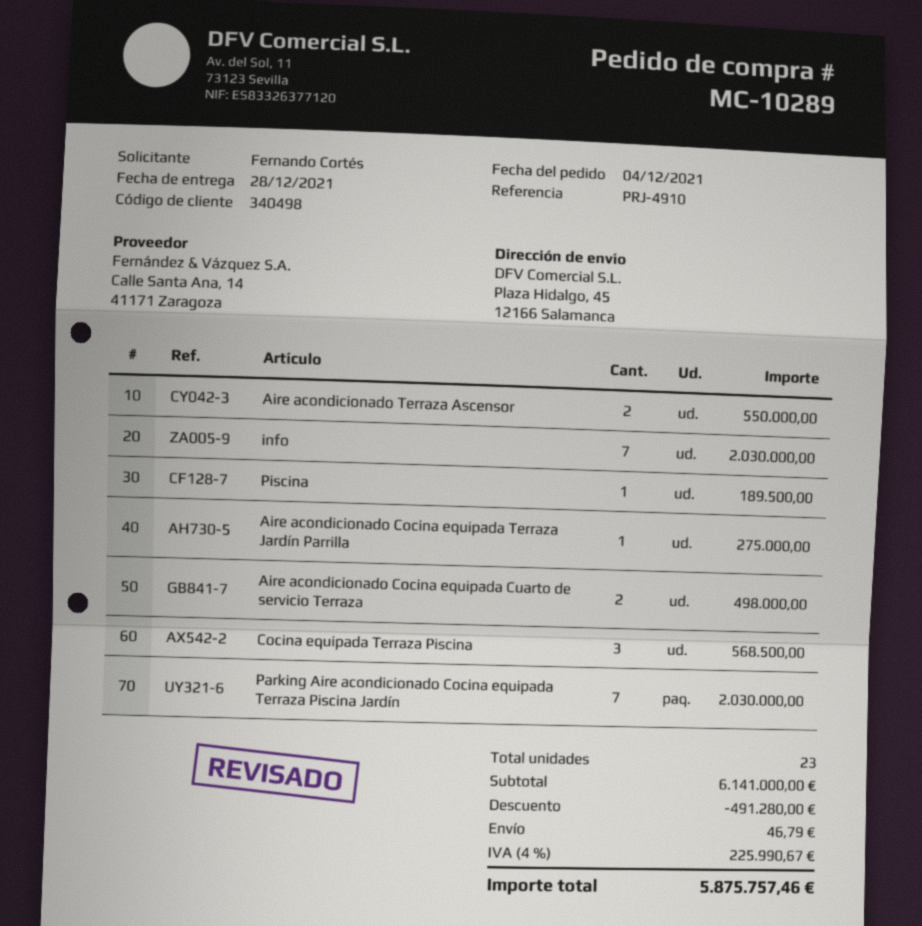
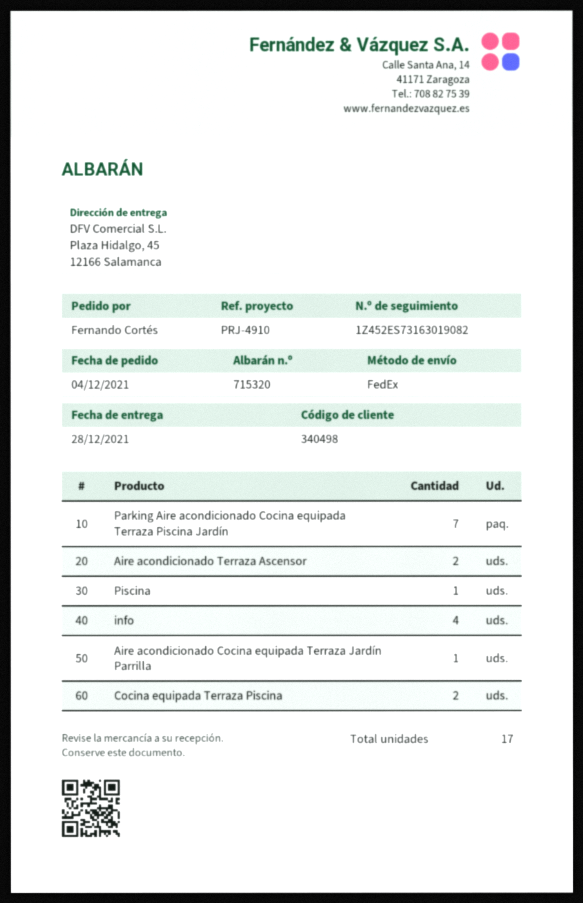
info: 7 -> 4
Aire acondicionado Cocina equipada Cuarto de servicio Terraza: 2 -> none
Cocina equipada Terraza Piscina: 3 -> 2
total quantity: 23 -> 17

